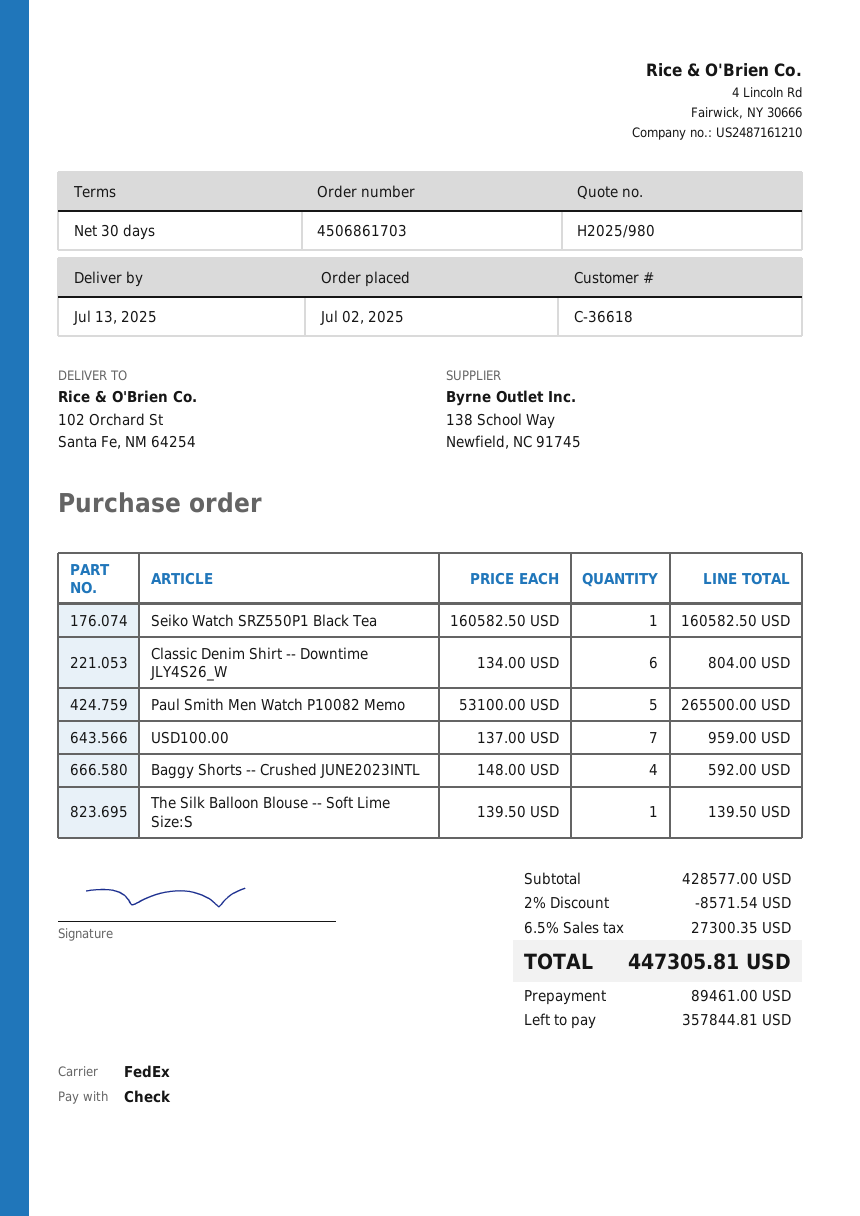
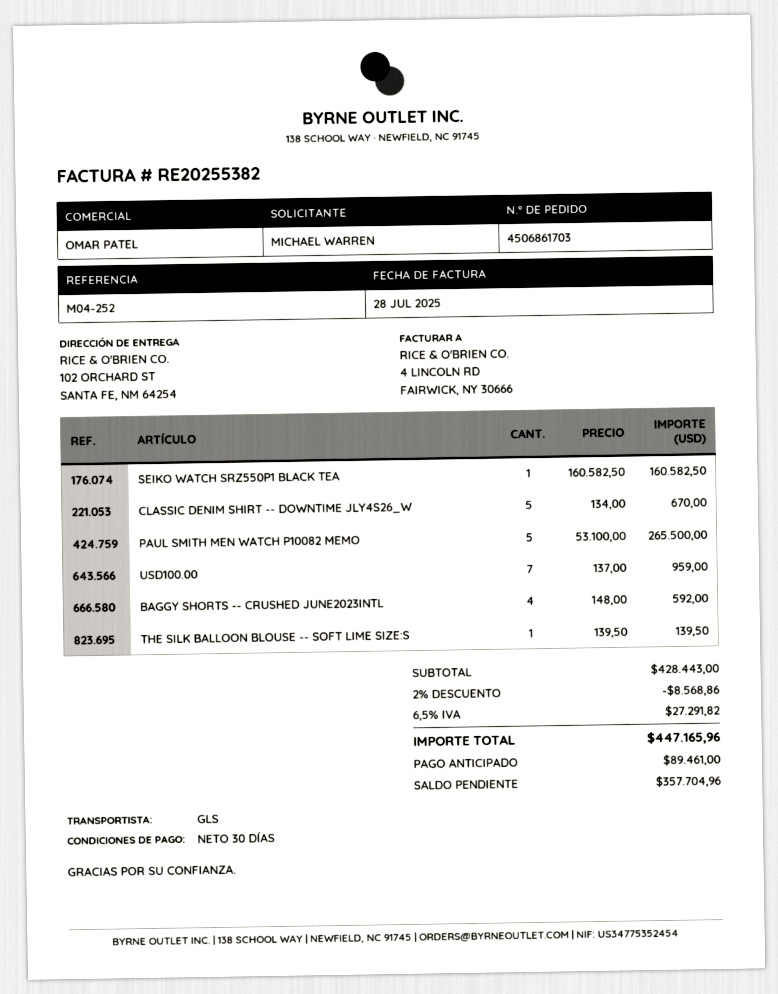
shipping method: FedEx -> GLS
Classic Denim Shirt -- Downtime JLY4S26_W: 6 x 134.00 = 804.00 -> 5 x 134.00 = 670.00
subtotal: 428577.00 -> 428443.00
discount: 2% = 8571.54 -> 2% = 8568.86
tax: 6.5% = 27300.35 -> 6.5% = 27291.82
total: 447305.81 -> 447165.96
balance: 357844.81 -> 357704.96

